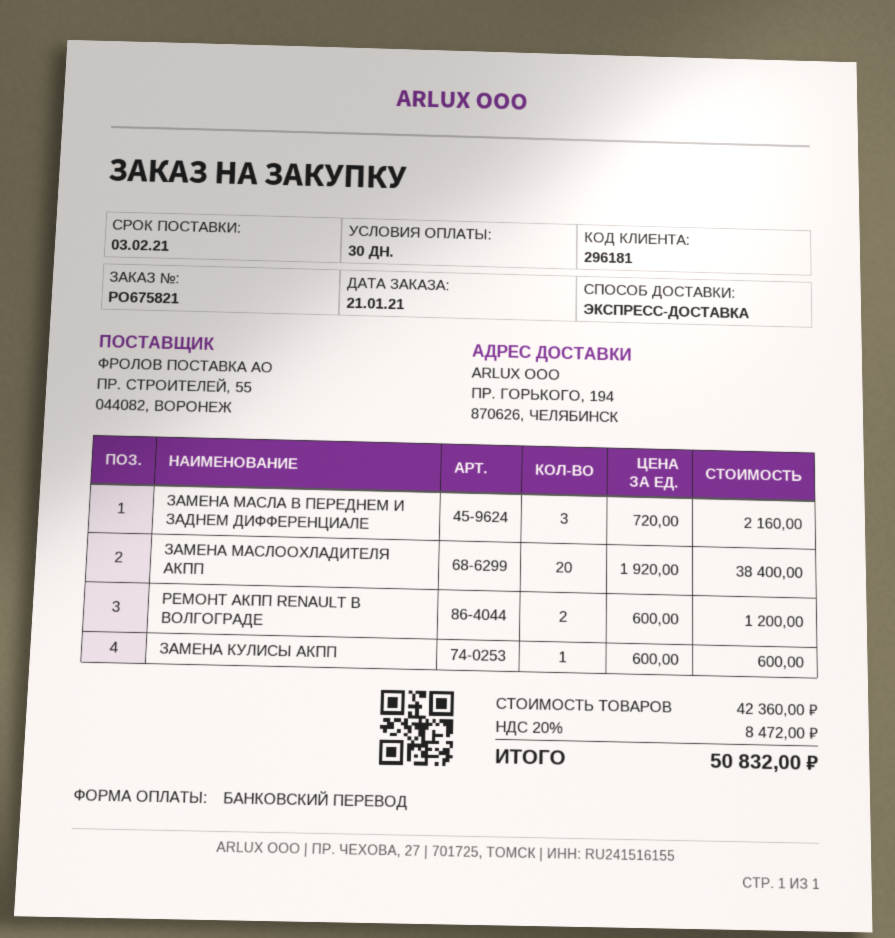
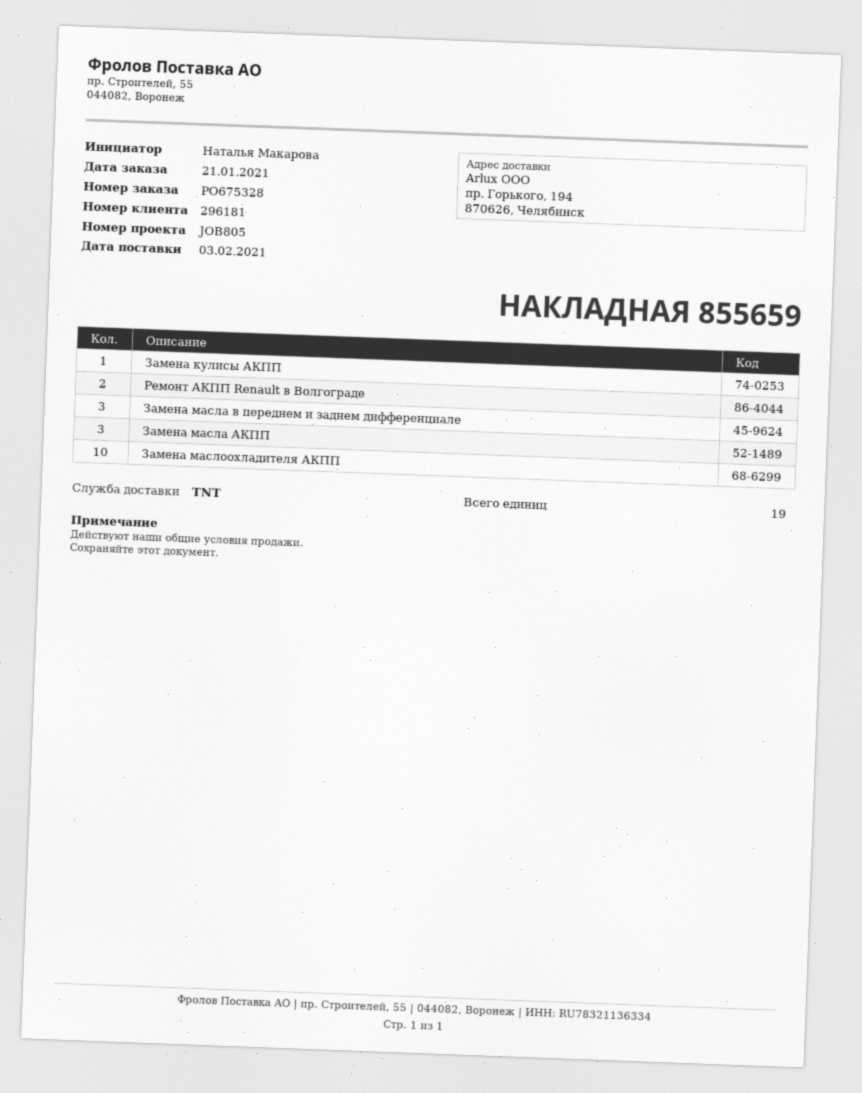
order number: PO675821 -> PO675328
shipping method: express -> TNT
ЗАМЕНА МАСЛООХЛАДИТЕЛЯ АКПП: 20 -> 10
Замена масла АКПП: none -> 3

